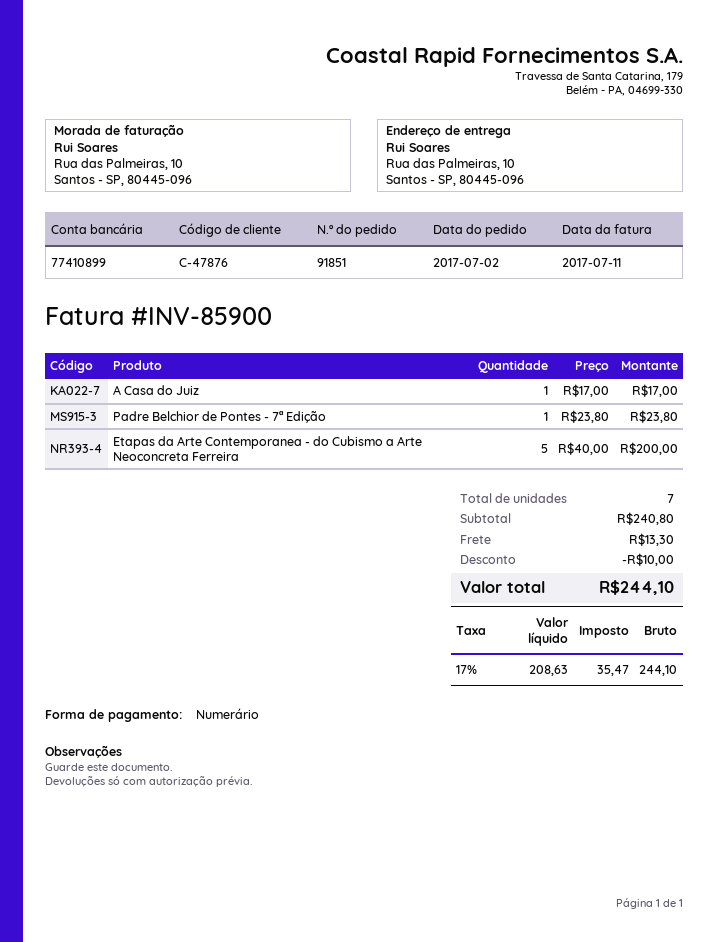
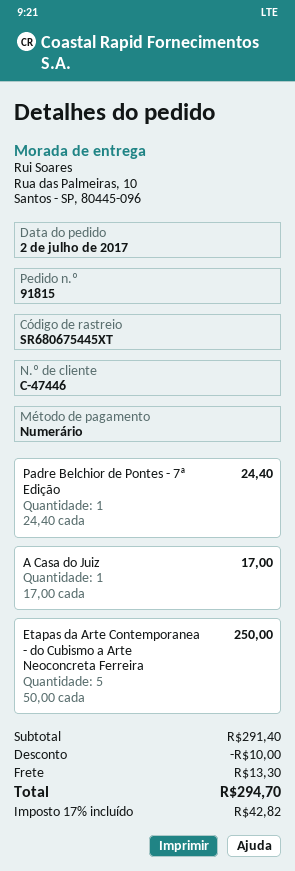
order number: 91851 -> 91815
customer number: C-47876 -> C-47446
Padre Belchior de Pontes - 7ª Edição: 1 x 23.80 = 23.80 -> 1 x 24.40 = 24.40
Etapas da Arte Contemporanea - do Cubismo a Arte Neoconcreta Ferreira: 5 x 40.00 = 200.00 -> 5 x 50.00 = 250.00
subtotal: 240.80 -> 291.40
tax: 17% = 35.47 -> 17% = 42.82
total: 244.10 -> 294.70

